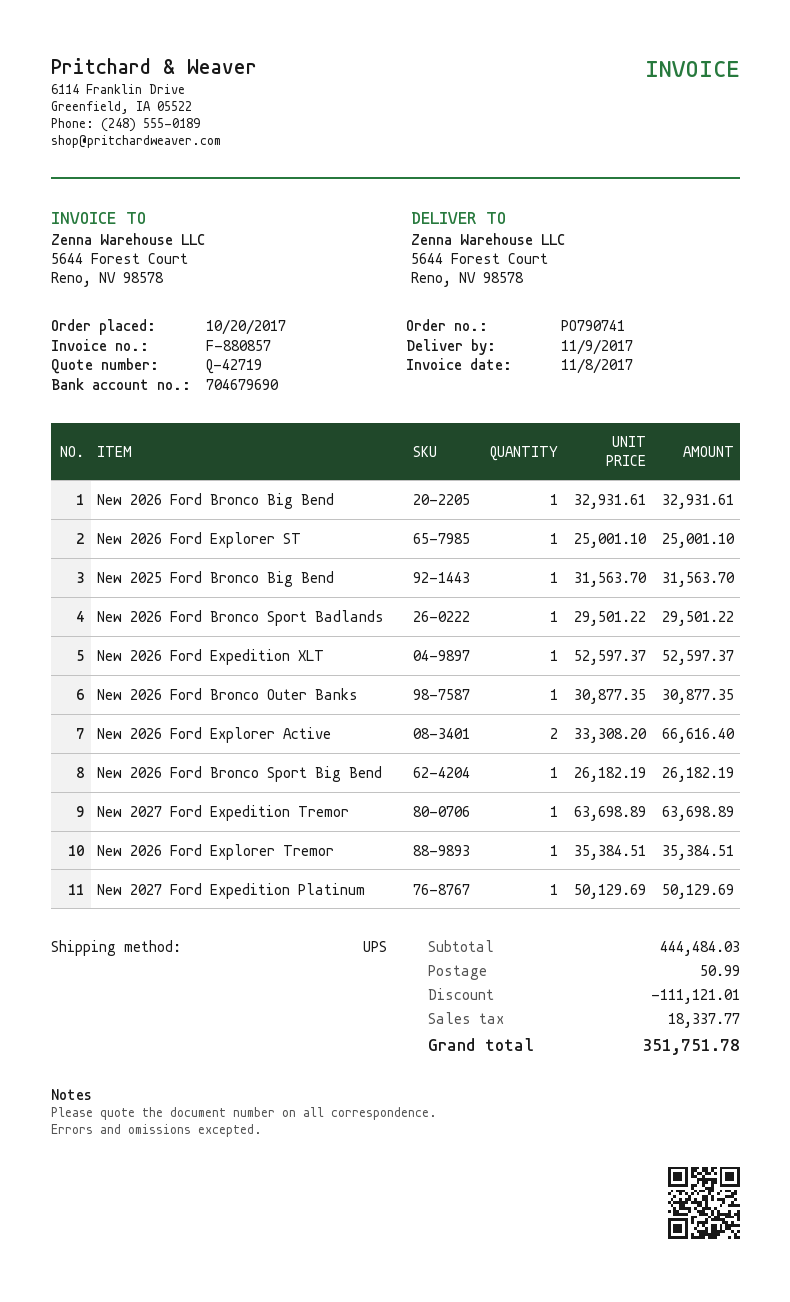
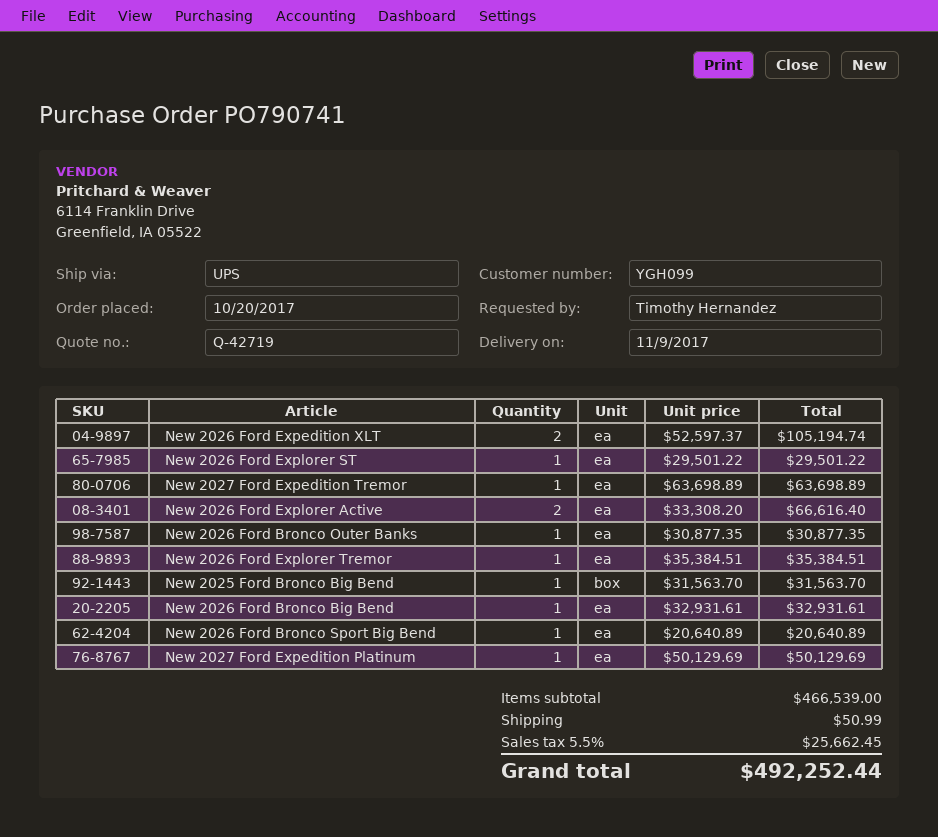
New 2026 Ford Explorer ST: 1 x 25001.10 = 25001.10 -> 1 x 29501.22 = 29501.22
New 2026 Ford Bronco Sport Badlands: 1 x 29501.22 = 29501.22 -> none
New 2026 Ford Expedition XLT: 1 x 52597.37 = 52597.37 -> 2 x 52597.37 = 105194.74
New 2026 Ford Bronco Sport Big Bend: 1 x 26182.19 = 26182.19 -> 1 x 20640.89 = 20640.89
subtotal: 444484.03 -> 466539.00
discount: 111121.01 -> none
tax: 18337.77 -> 25662.45
total: 351751.78 -> 492252.44

